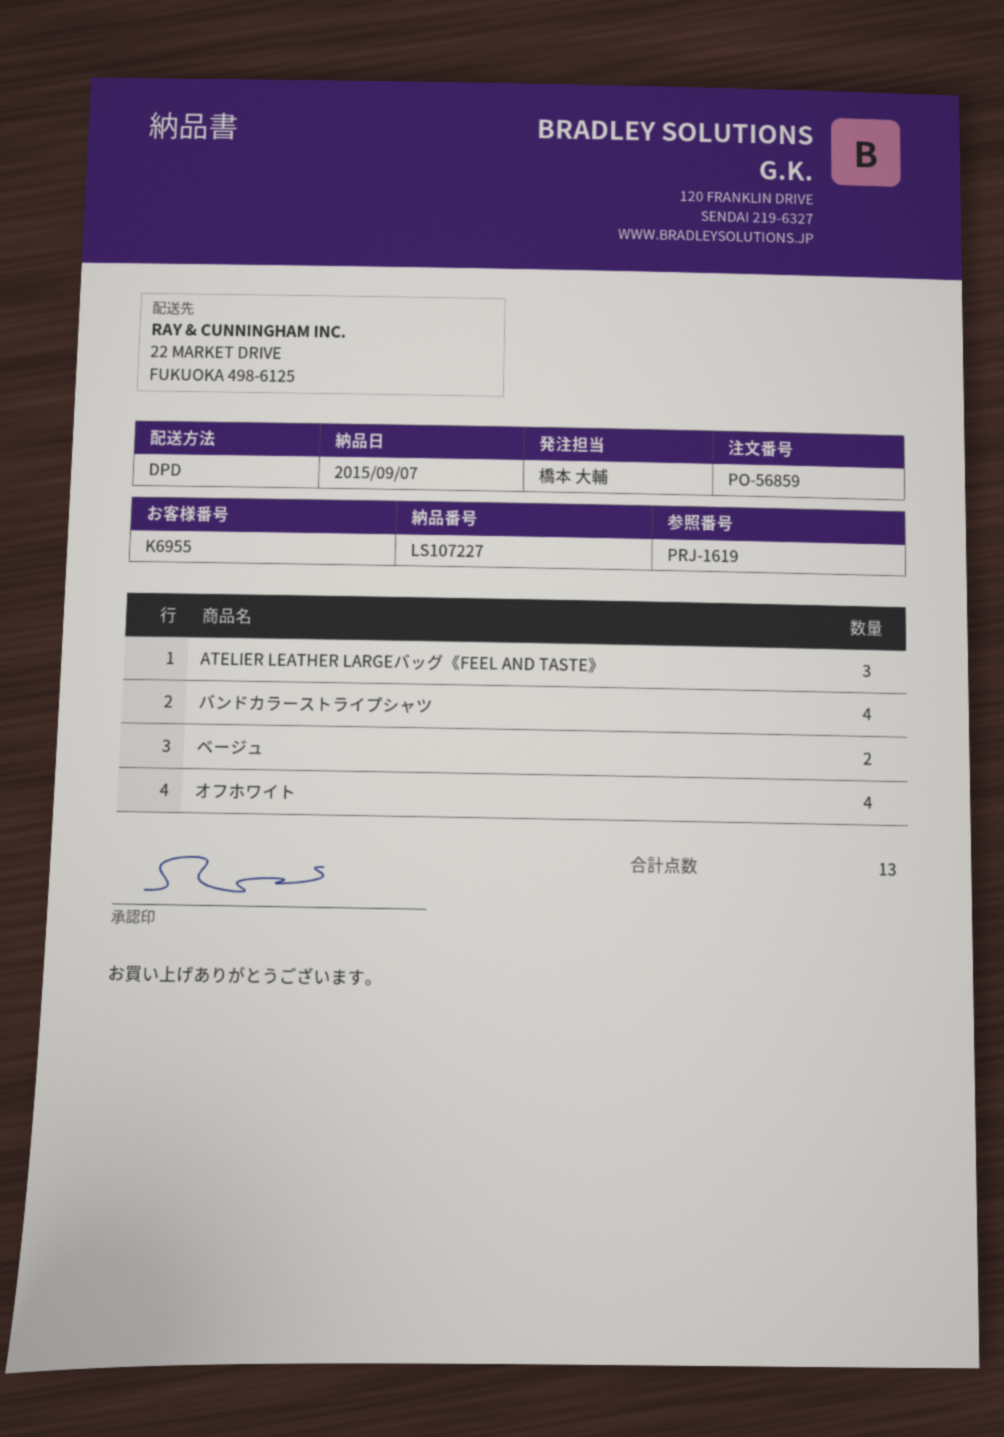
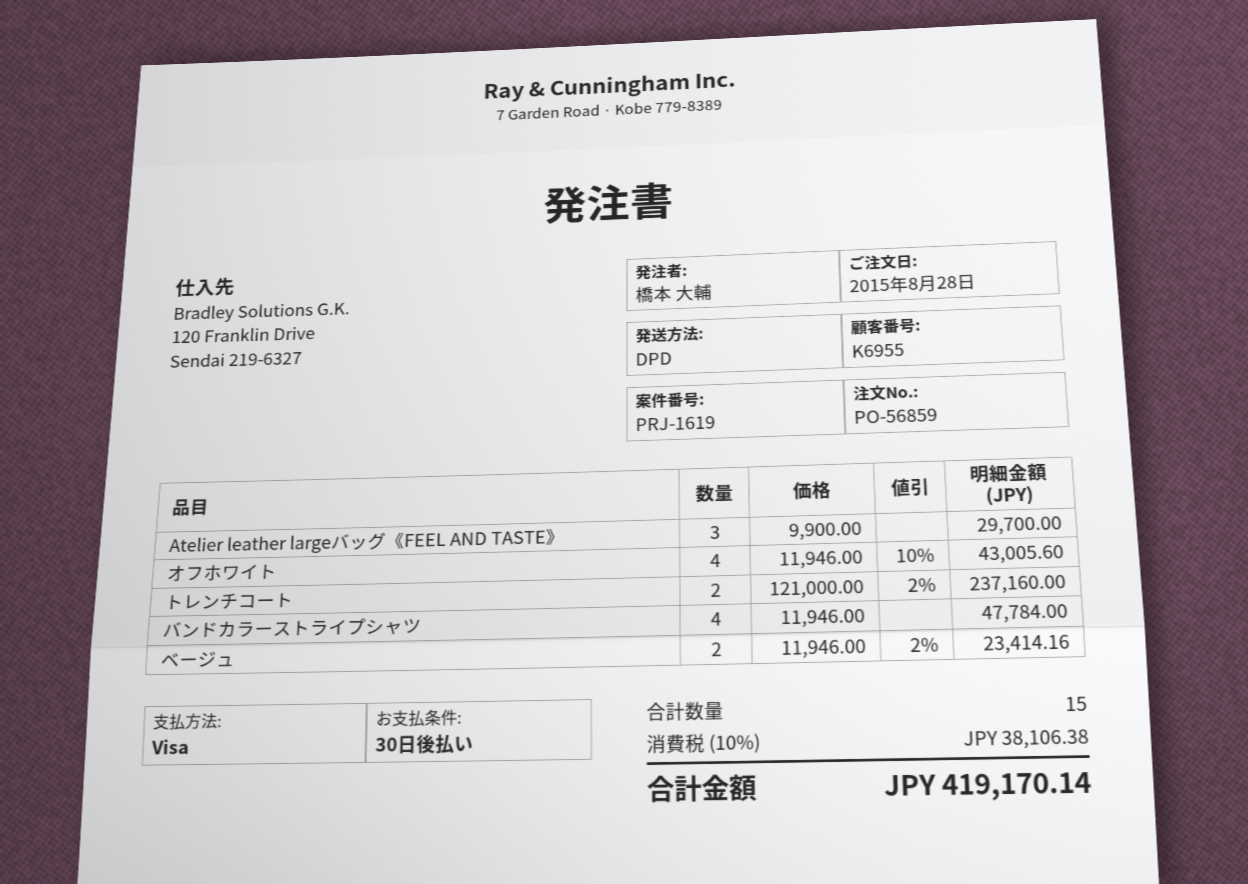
トレンチコート: none -> 2
total quantity: 13 -> 15

